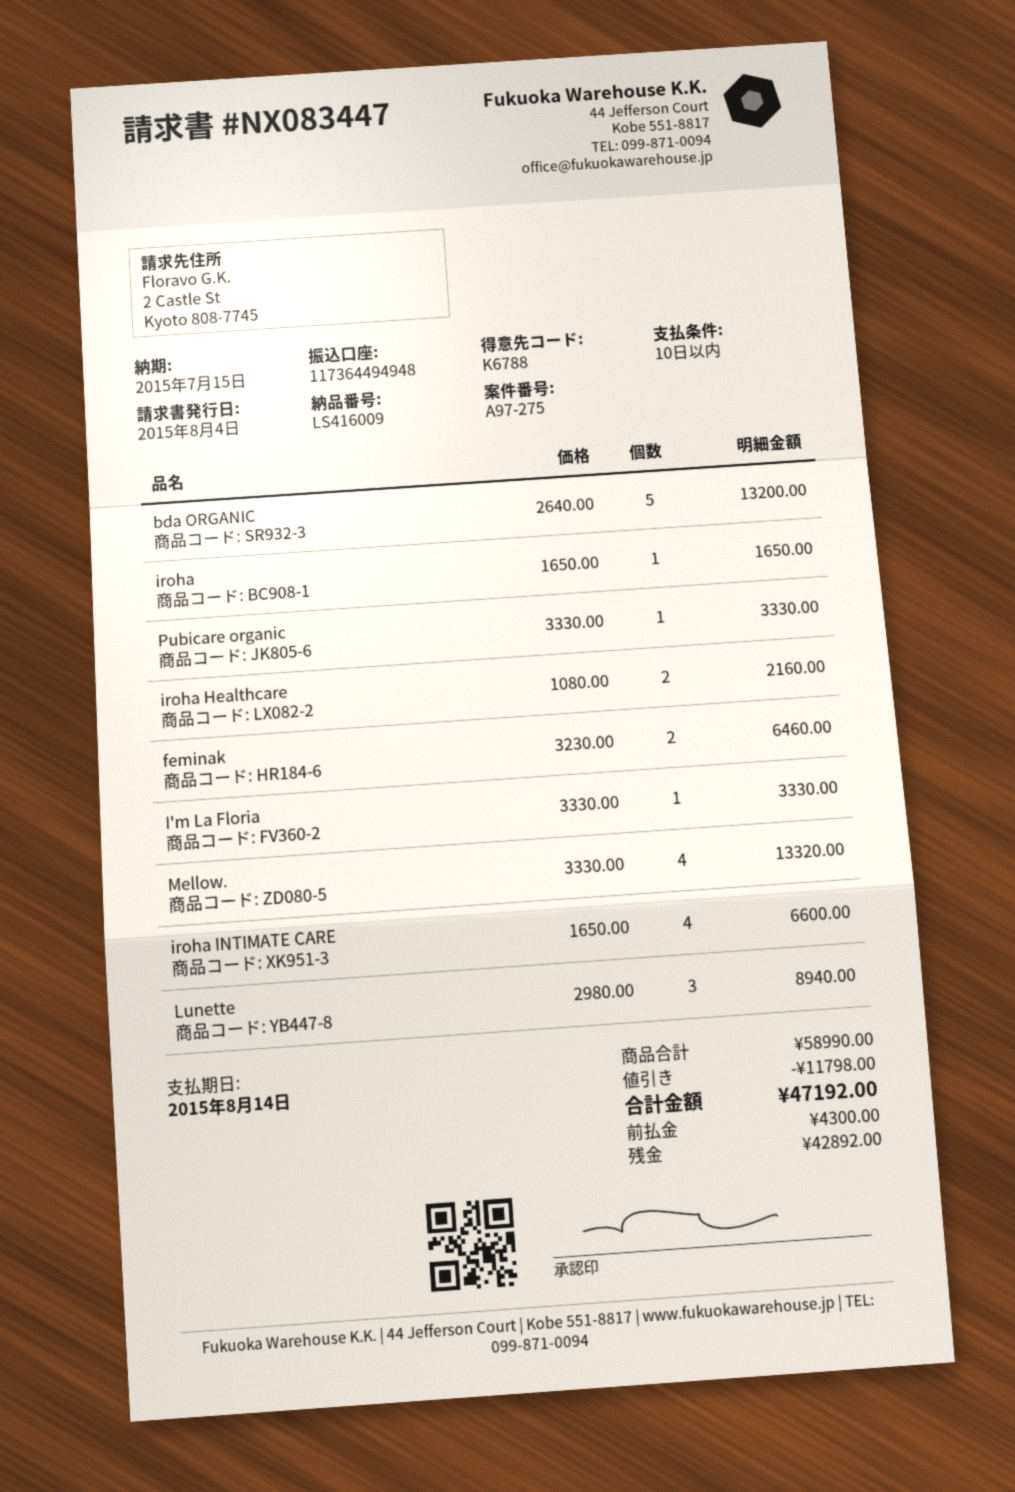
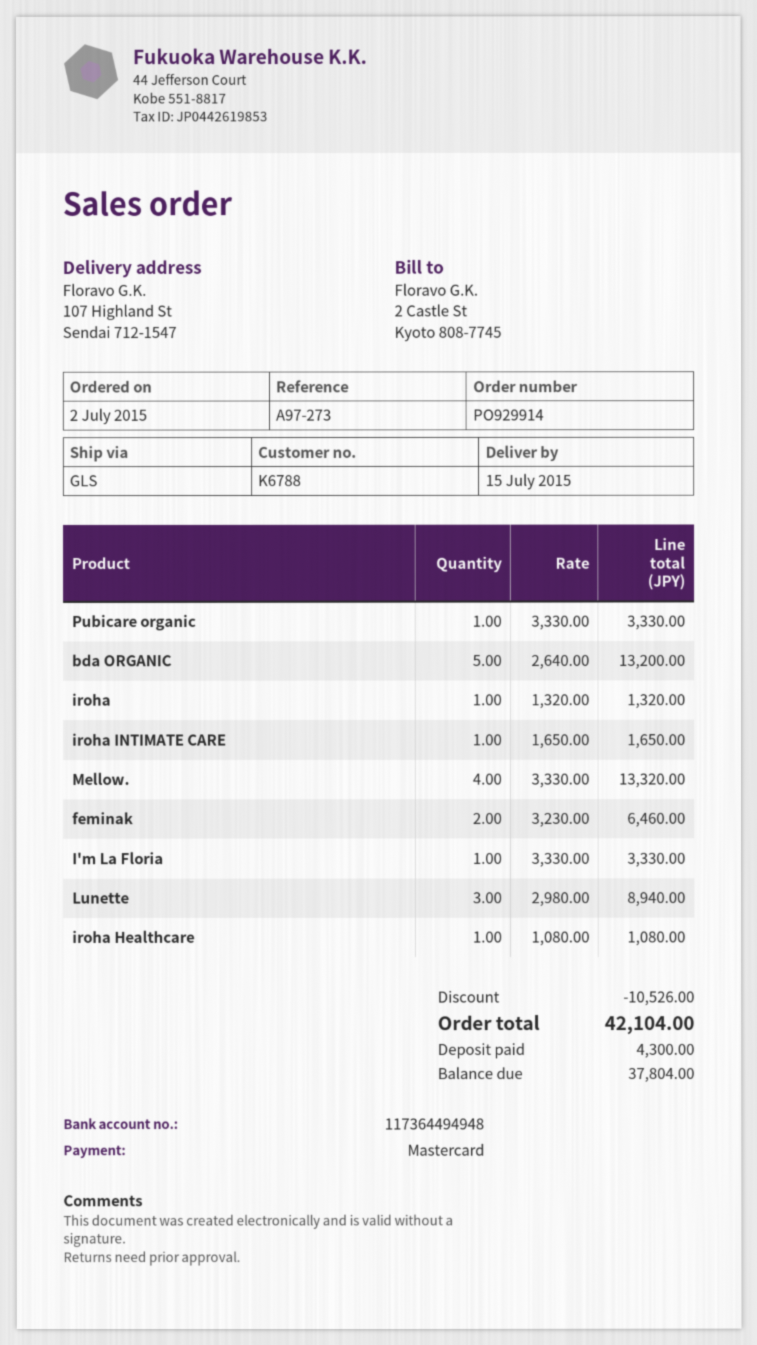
reference: A97-275 -> A97-273
iroha: 1 x 1650.00 = 1650.00 -> 1 x 1320.00 = 1320.00
iroha Healthcare: 2 x 1080.00 = 2160.00 -> 1 x 1080.00 = 1080.00
iroha INTIMATE CARE: 4 x 1650.00 = 6600.00 -> 1 x 1650.00 = 1650.00
discount: 11798.00 -> 10526.00
total: 47192.00 -> 42104.00
balance: 42892.00 -> 37804.00

